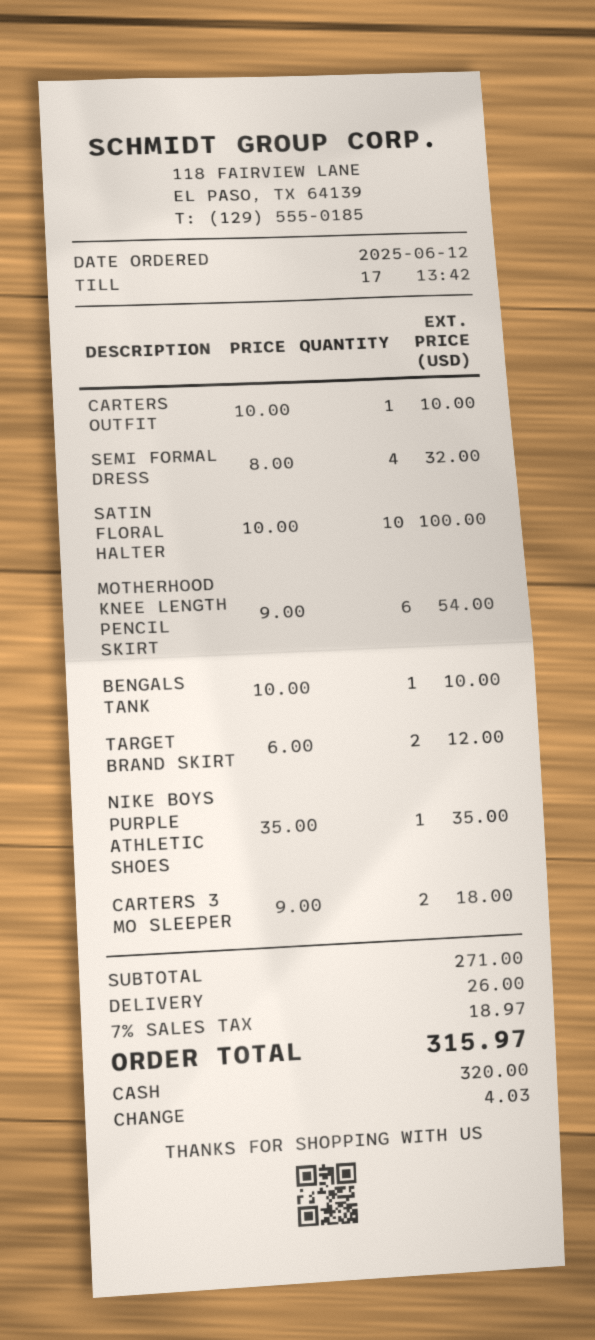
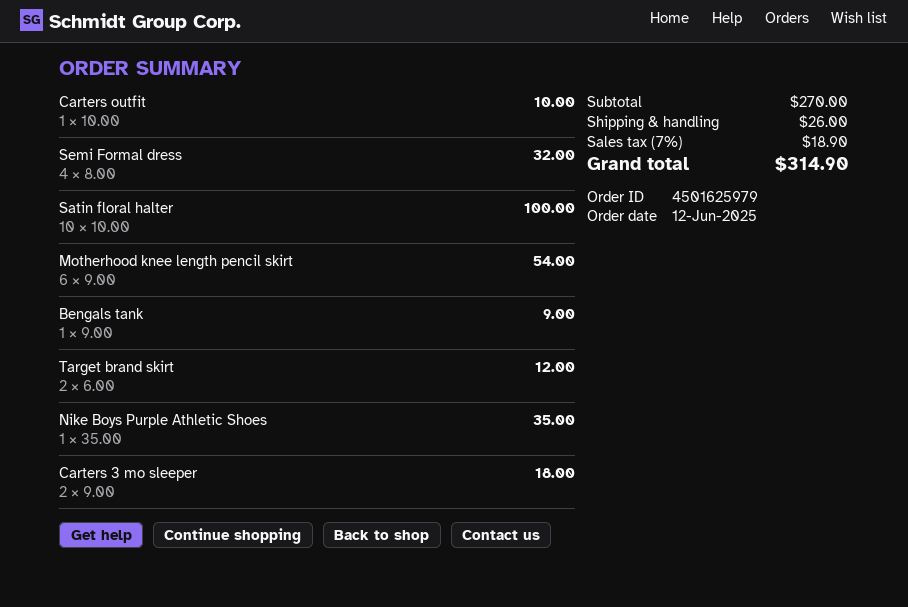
BENGALS TANK: 1 x 10.00 = 10.00 -> 1 x 9.00 = 9.00
subtotal: 271.00 -> 270.00
tax: 7% = 18.97 -> 7% = 18.90
total: 315.97 -> 314.90

